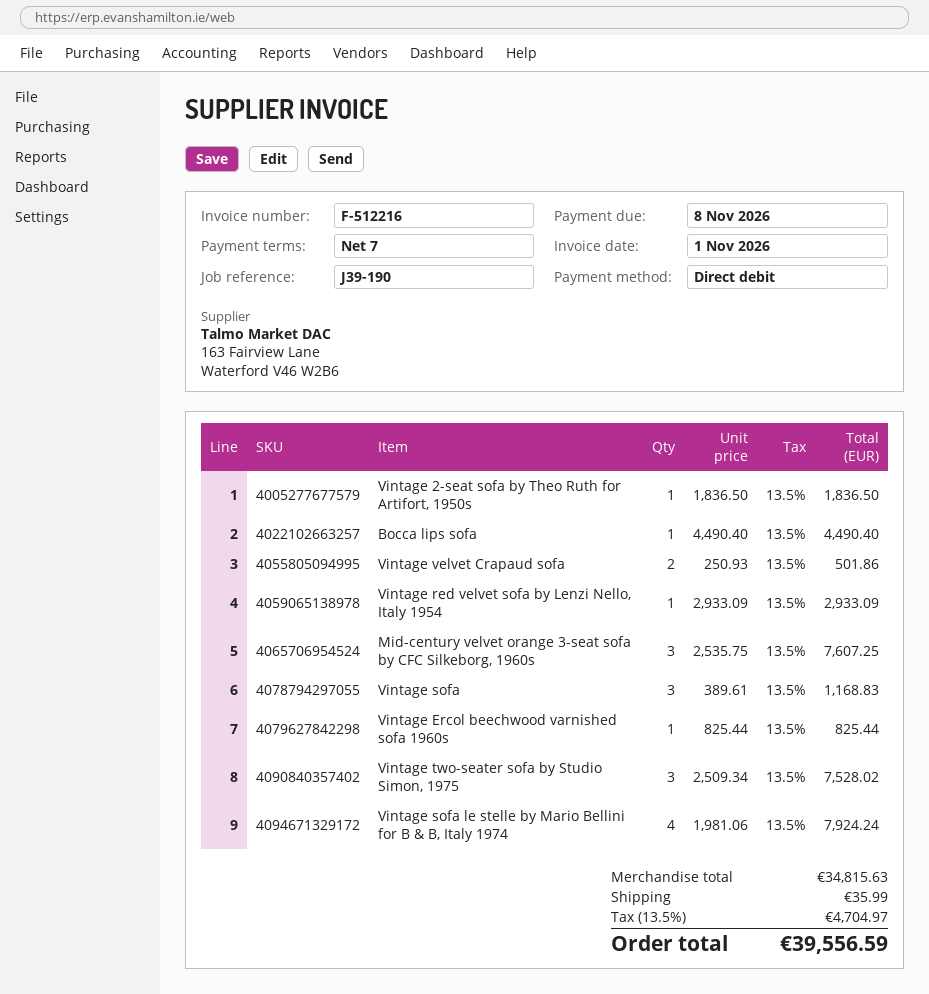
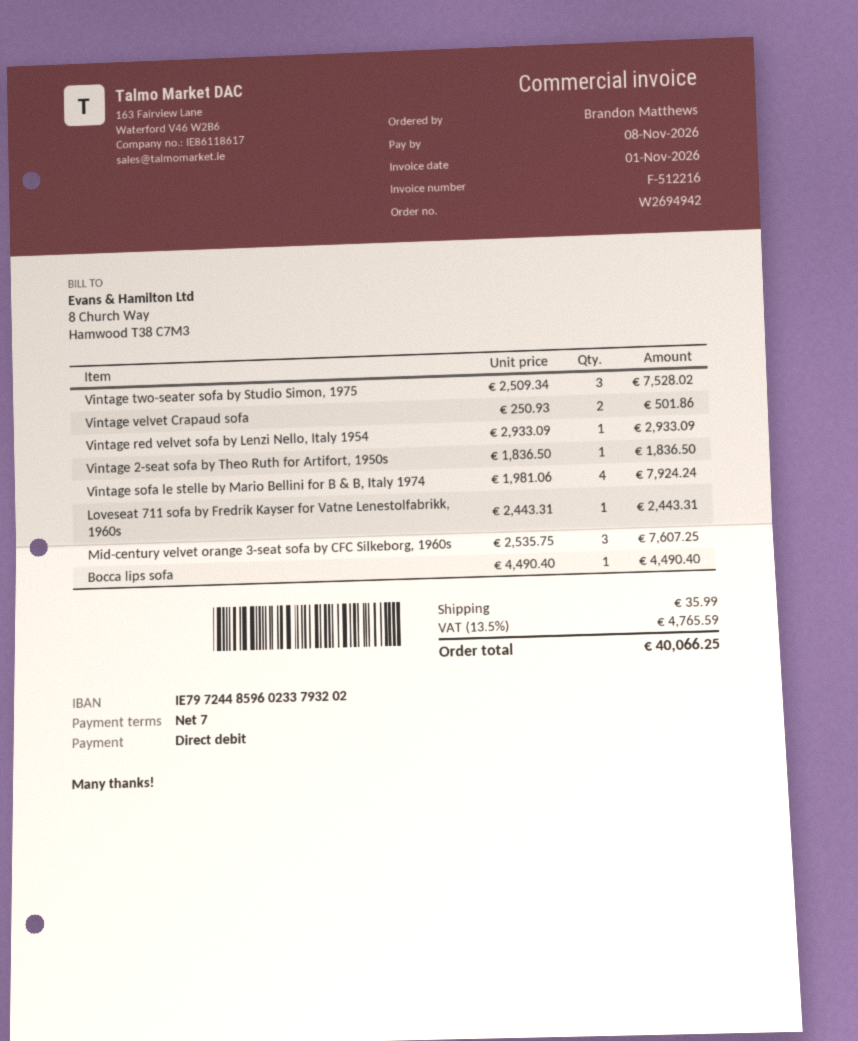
Vintage sofa: 3 x 389.61 = 1168.83 -> none
Vintage Ercol beechwood varnished sofa 1960s: 1 x 825.44 = 825.44 -> none
Loveseat 711 sofa by Fredrik Kayser for Vatne Lenestolfabrikk, 1960s: none -> 1 x 2443.31 = 2443.31
tax: 13.5% = 4704.97 -> 13.5% = 4765.59
total: 39556.59 -> 40066.25

